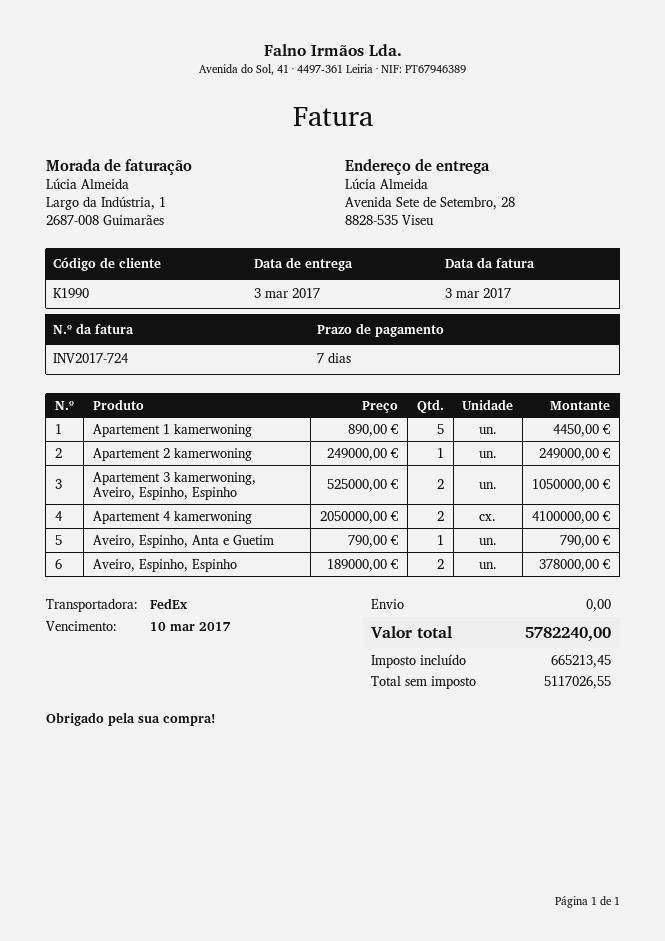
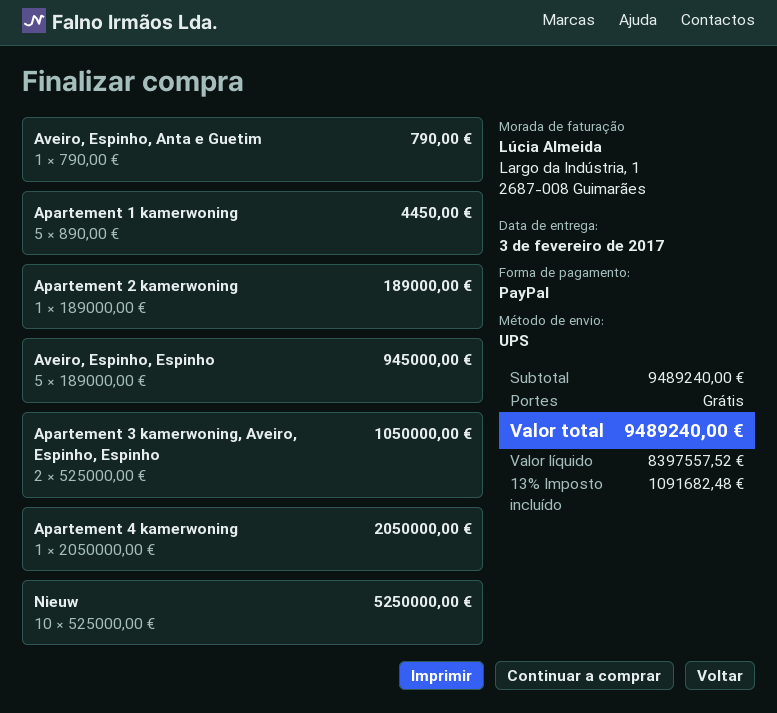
delivery date: 2017-03-03 -> 2017-02-03
shipping method: FedEx -> UPS
Apartement 2 kamerwoning: 1 x 249000.00 = 249000.00 -> 1 x 189000.00 = 189000.00
Apartement 4 kamerwoning: 2 x 2050000.00 = 4100000.00 -> 1 x 2050000.00 = 2050000.00
Aveiro, Espinho, Espinho: 2 x 189000.00 = 378000.00 -> 5 x 189000.00 = 945000.00
Nieuw: none -> 10 x 525000.00 = 5250000.00
net: 5117026.55 -> 8397557.52
tax: 665213.45 -> 1091682.48
total: 5782240.00 -> 9489240.00

